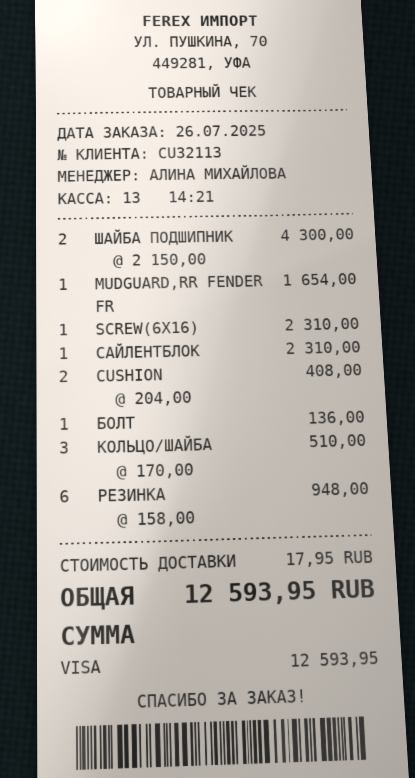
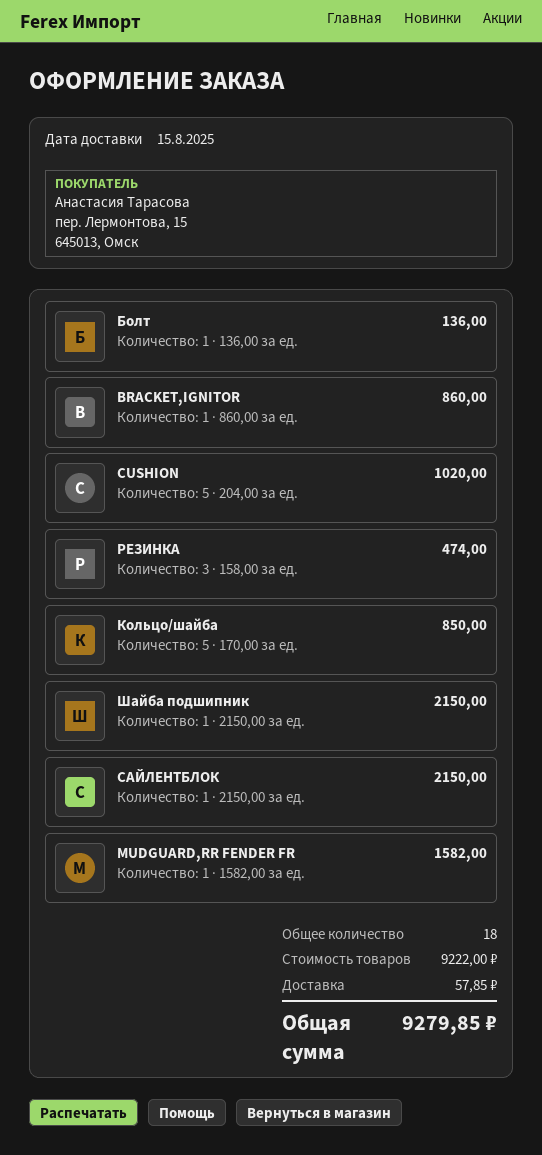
ШАЙБА ПОДШИПНИК: 2 x 2150.00 = 4300.00 -> 1 x 2150.00 = 2150.00
MUDGUARD,RR FENDER FR: 1 x 1654.00 = 1654.00 -> 1 x 1582.00 = 1582.00
SCREW(6X16): 1 x 2310.00 = 2310.00 -> none
САЙЛЕНТБЛОК: 1 x 2310.00 = 2310.00 -> 1 x 2150.00 = 2150.00
CUSHION: 2 x 204.00 = 408.00 -> 5 x 204.00 = 1020.00
КОЛЬЦО/ШАЙБА: 3 x 170.00 = 510.00 -> 5 x 170.00 = 850.00
РЕЗИНКА: 6 x 158.00 = 948.00 -> 3 x 158.00 = 474.00
BRACKET,IGNITOR: none -> 1 x 860.00 = 860.00
shipping: 17.95 -> 57.85
total: 12593.95 -> 9279.85

